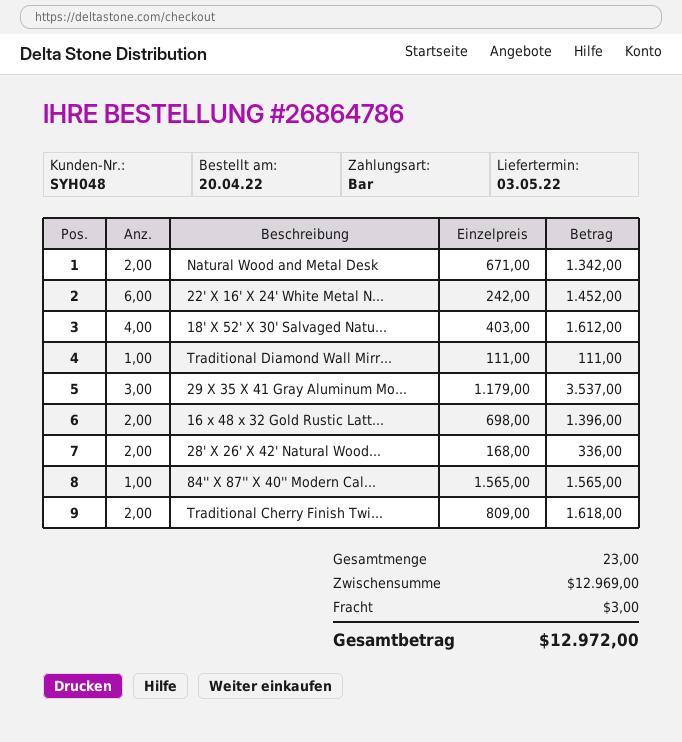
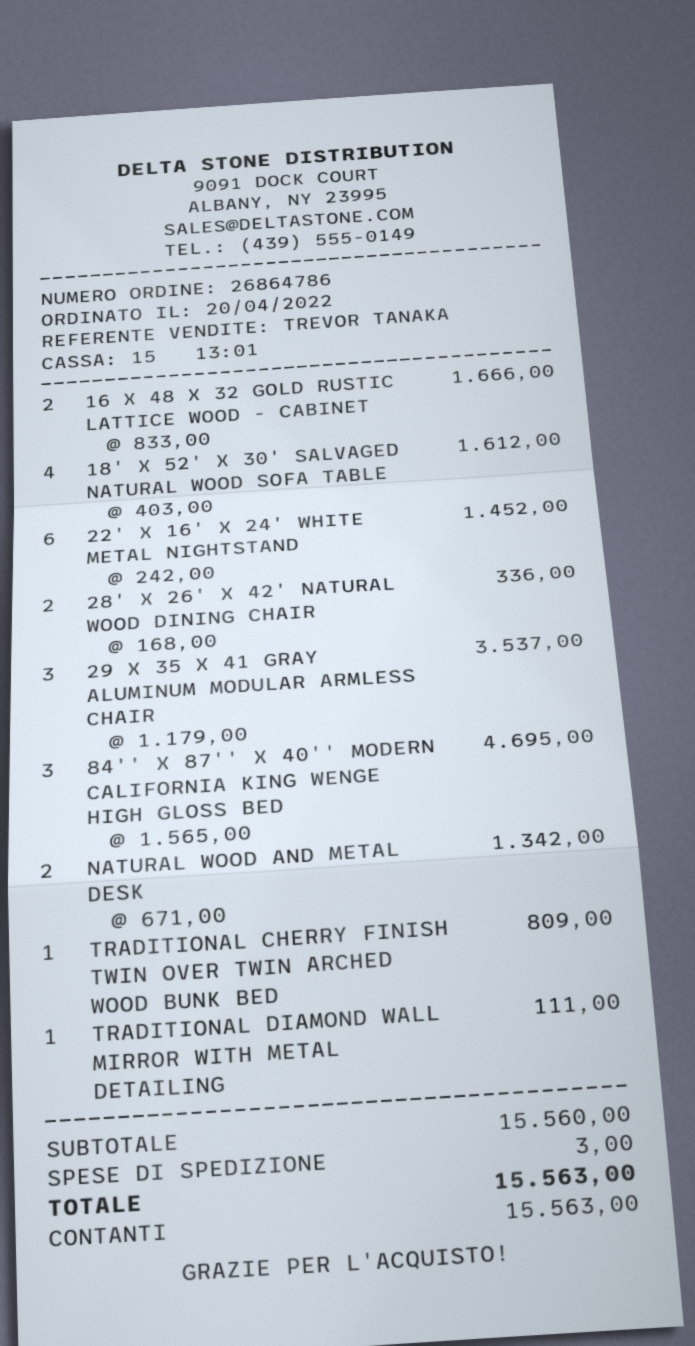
16 x 48 x 32 Gold Rustic Latt...: 2 x 698.00 = 1396.00 -> 2 x 833.00 = 1666.00
84'' X 87'' X 40'' Modern Cal...: 1 x 1565.00 = 1565.00 -> 3 x 1565.00 = 4695.00
Traditional Cherry Finish Twi...: 2 x 809.00 = 1618.00 -> 1 x 809.00 = 809.00
subtotal: 12969.00 -> 15560.00
total: 12972.00 -> 15563.00

